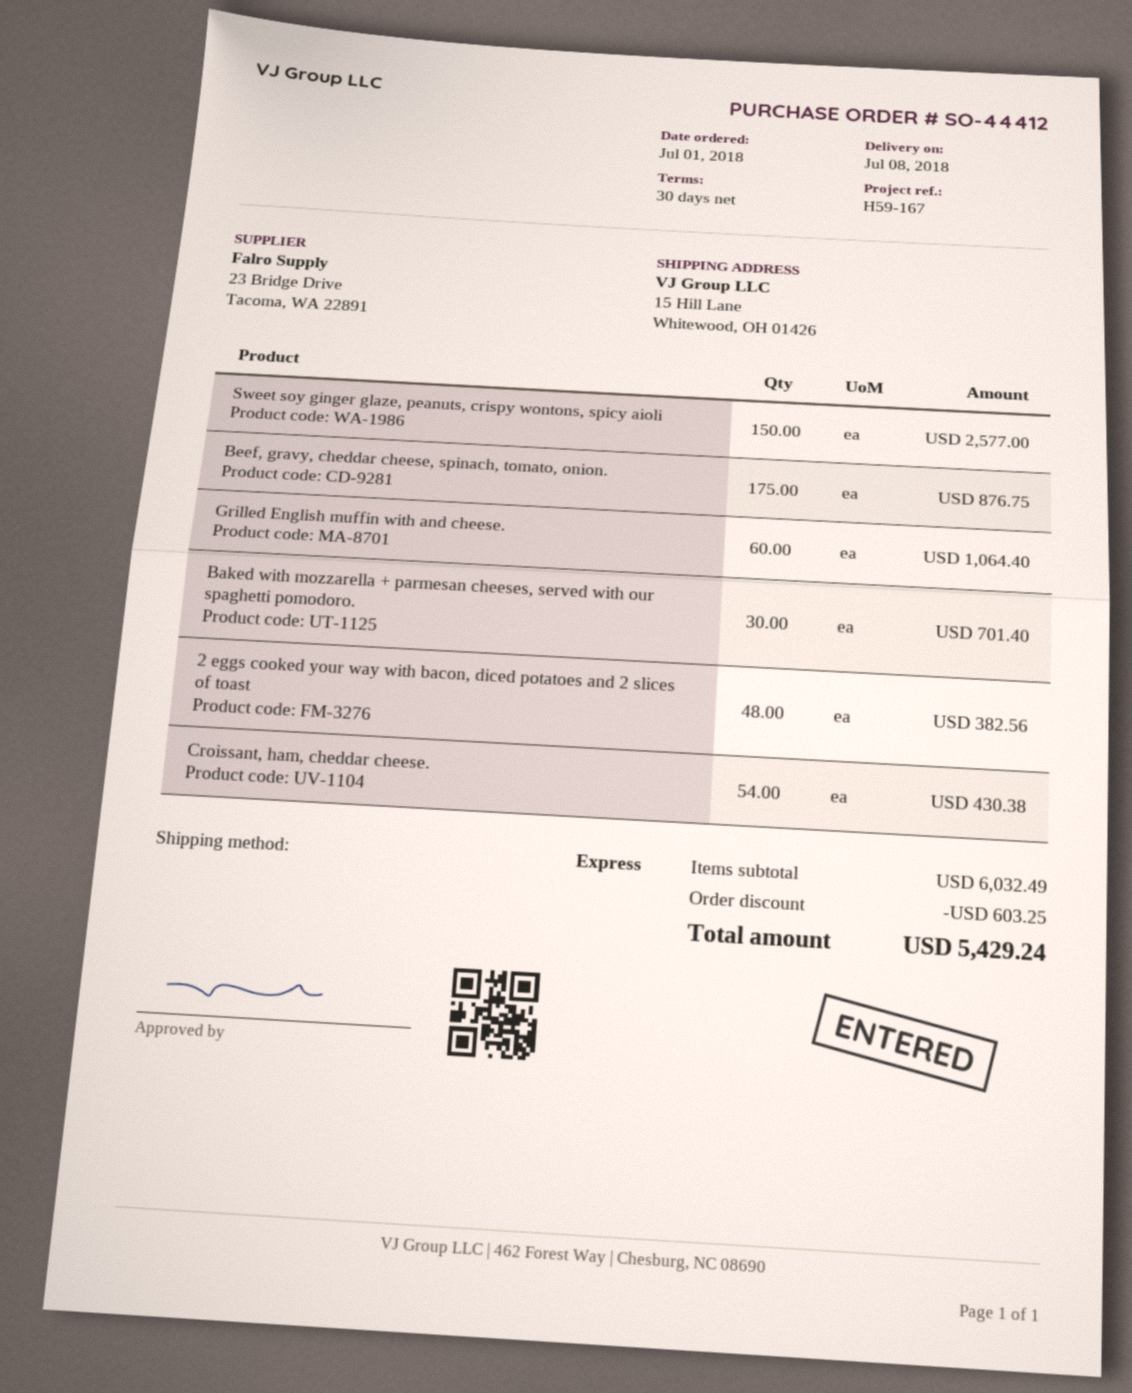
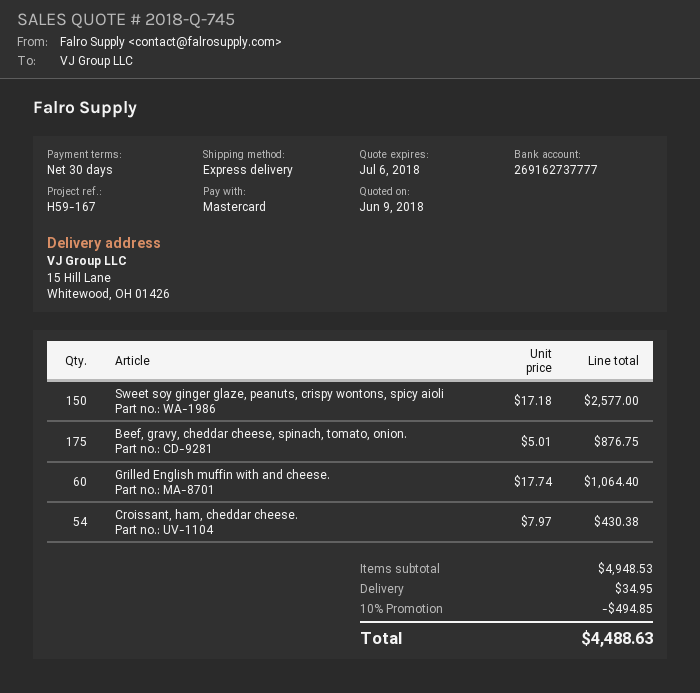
Baked with mozzarella + parmesan cheeses, served with our spaghetti pomodoro.: 30 for 701.40 -> none
2 eggs cooked your way with bacon, diced potatoes and 2 slices of toast: 48 for 382.56 -> none
subtotal: 6032.49 -> 4948.53
discount: 603.25 -> 494.85
shipping: none -> 34.95
total: 5429.24 -> 4488.63

